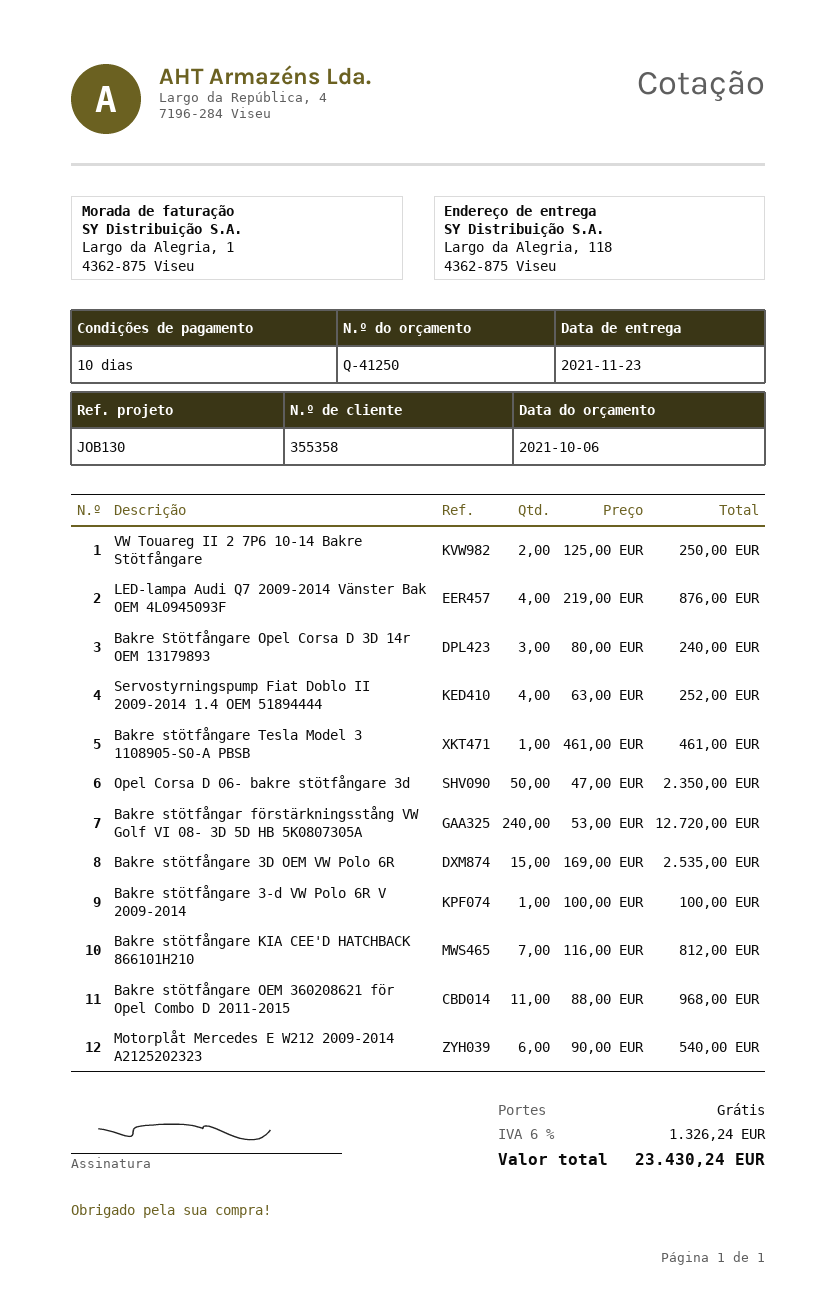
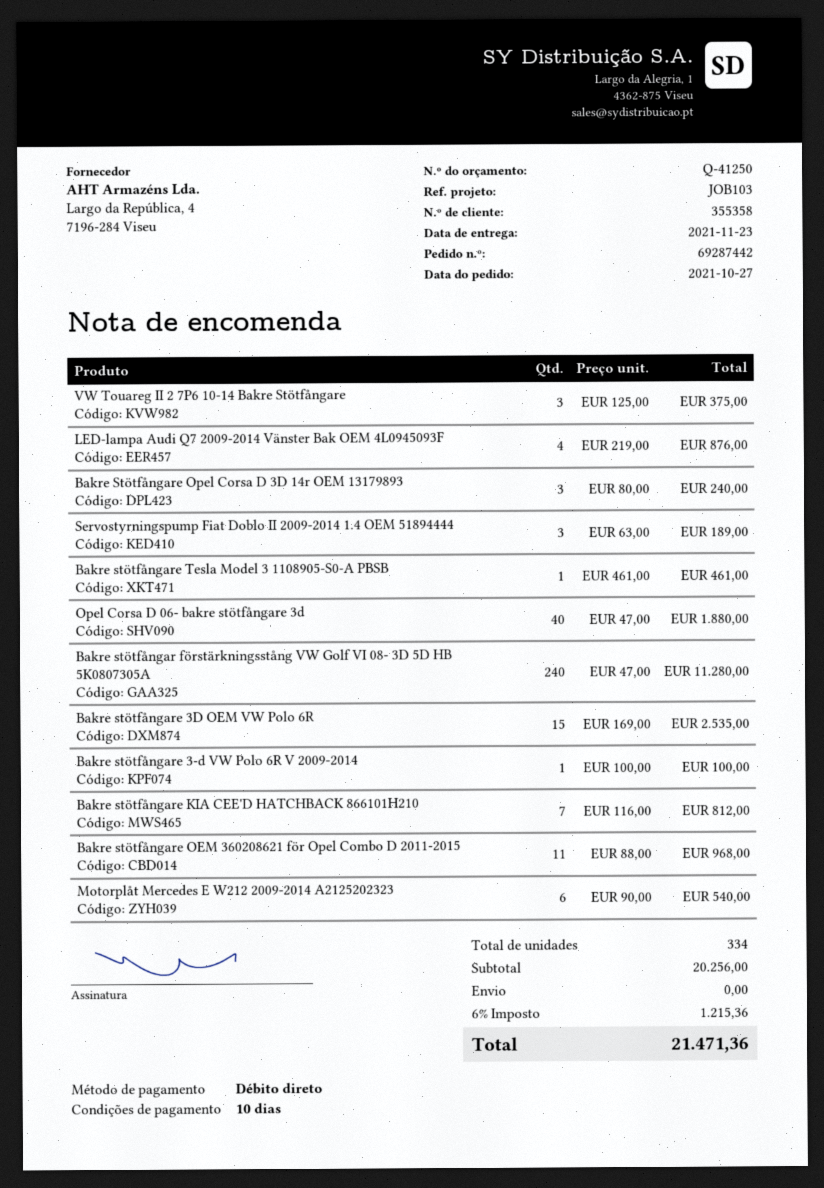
reference: JOB130 -> JOB103
VW Touareg II 2 7P6 10-14 Bakre Stötfångare: 2 x 125.00 = 250.00 -> 3 x 125.00 = 375.00
Servostyrningspump Fiat Doblo II 2009-2014 1.4 OEM 51894444: 4 x 63.00 = 252.00 -> 3 x 63.00 = 189.00
Opel Corsa D 06- bakre stötfångare 3d: 50 x 47.00 = 2350.00 -> 40 x 47.00 = 1880.00
Bakre stötfångar förstärkningsstång VW Golf VI 08- 3D 5D HB 5K0807305A: 240 x 53.00 = 12720.00 -> 240 x 47.00 = 11280.00
tax: 6% = 1326.24 -> 6% = 1215.36
total: 23430.24 -> 21471.36

